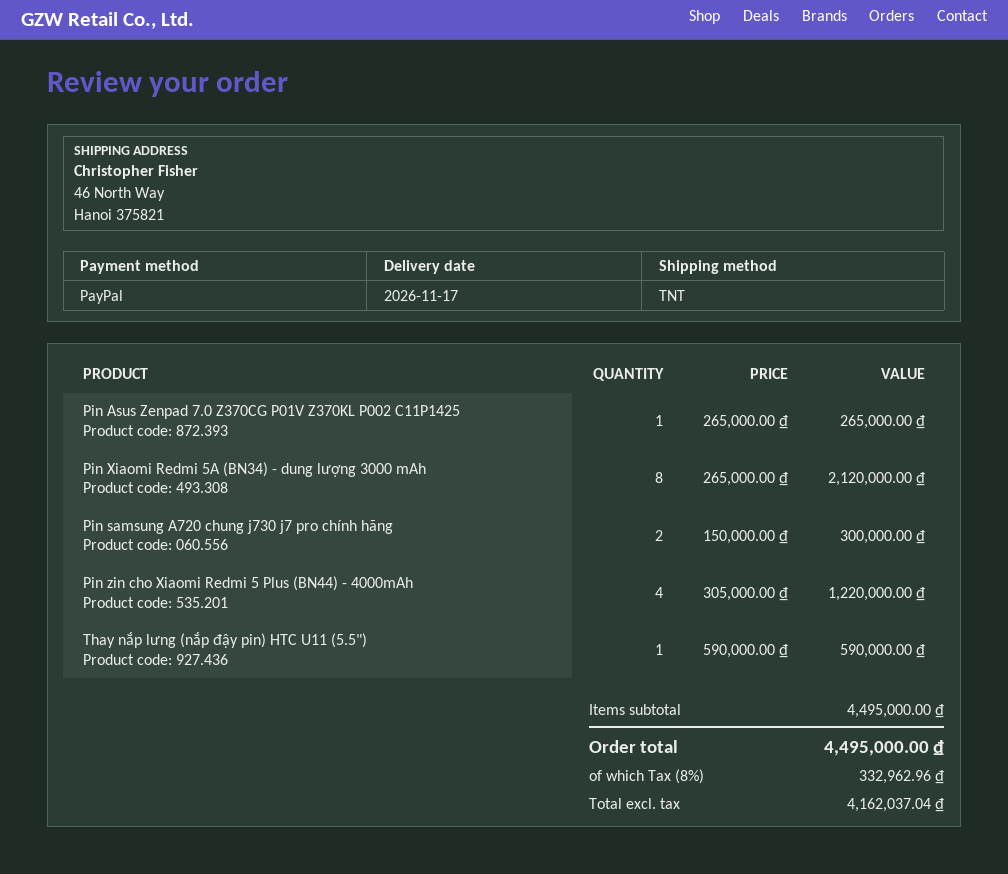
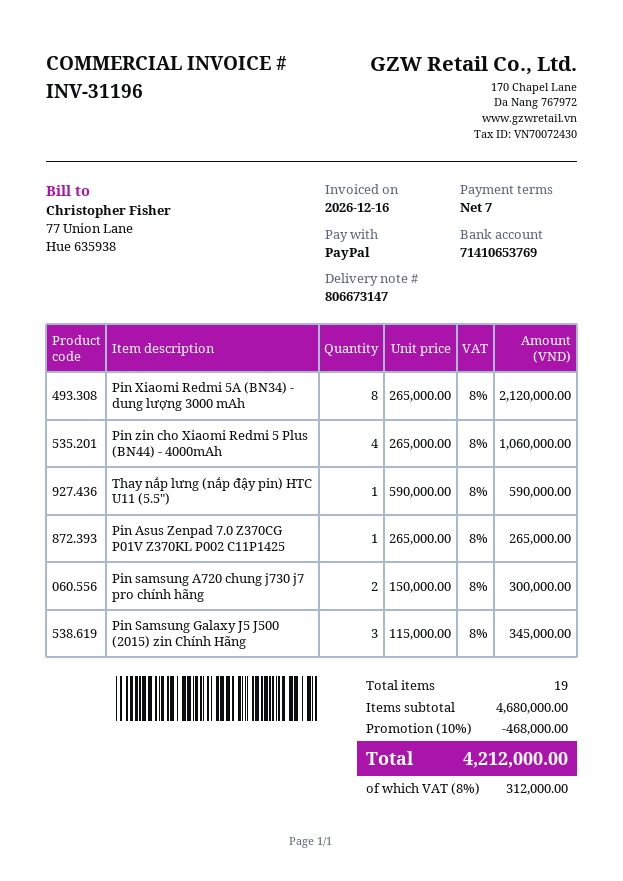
Pin zin cho Xiaomi Redmi 5 Plus (BN44) - 4000mAh: 4 x 305000.00 = 1220000.00 -> 4 x 265000.00 = 1060000.00
Pin Samsung Galaxy J5 J500 (2015) zin Chính Hãng: none -> 3 x 115000.00 = 345000.00
subtotal: 4495000.00 -> 4680000.00
discount: none -> 10% = 468000.00
tax: 8% = 332962.96 -> 8% = 312000.00
total: 4495000.00 -> 4212000.00

